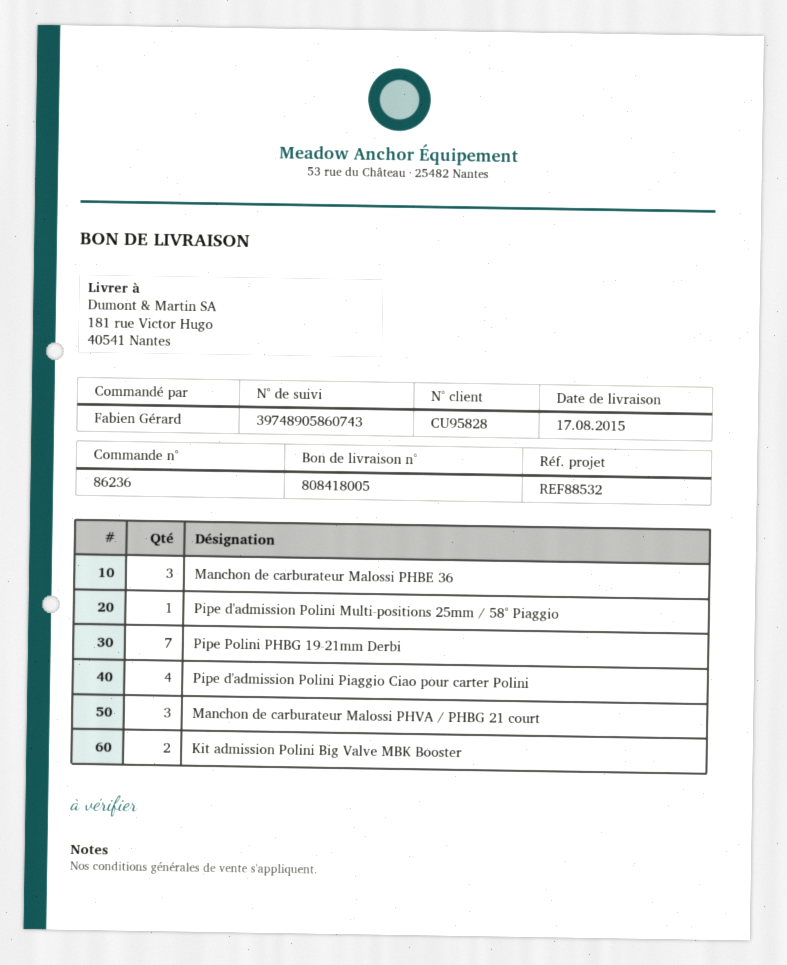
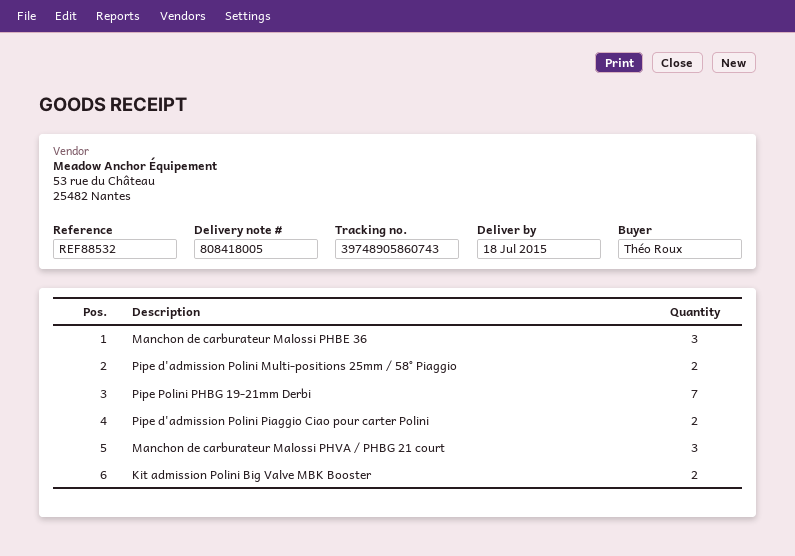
delivery date: 2015-08-17 -> 2015-07-18
ordered by: Fabien Gérard -> Théo Roux
Pipe d'admission Polini Multi-positions 25mm / 58° Piaggio: 1 -> 2
Pipe d'admission Polini Piaggio Ciao pour carter Polini: 4 -> 2

